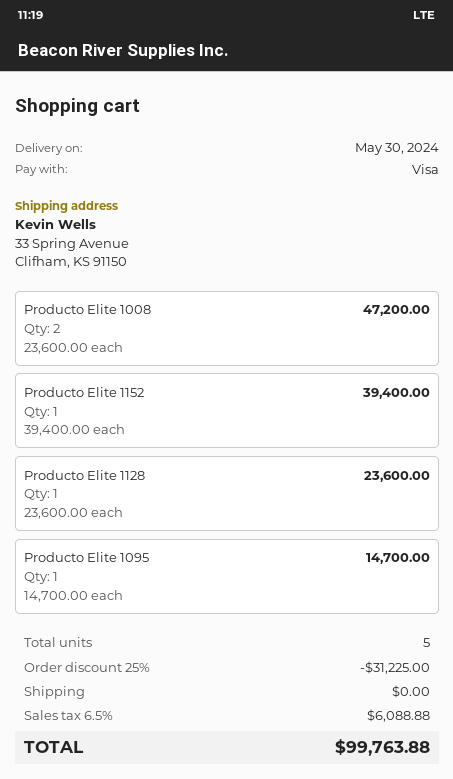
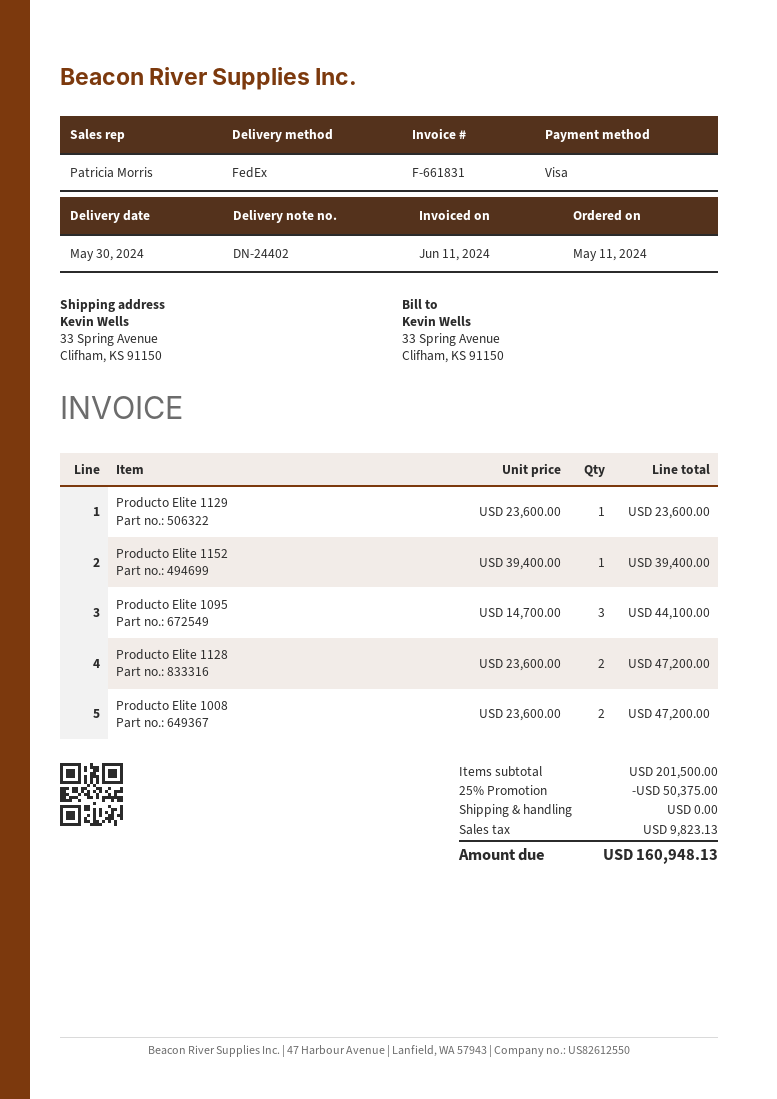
Producto Elite 1128: 1 x 23600.00 = 23600.00 -> 2 x 23600.00 = 47200.00
Producto Elite 1095: 1 x 14700.00 = 14700.00 -> 3 x 14700.00 = 44100.00
Producto Elite 1129: none -> 1 x 23600.00 = 23600.00
discount: 25% = 31225.00 -> 25% = 50375.00
tax: 6088.88 -> 9823.13
total: 99763.88 -> 160948.13

